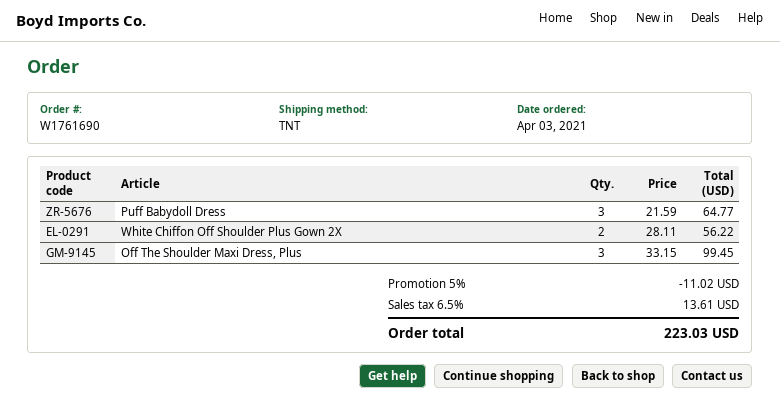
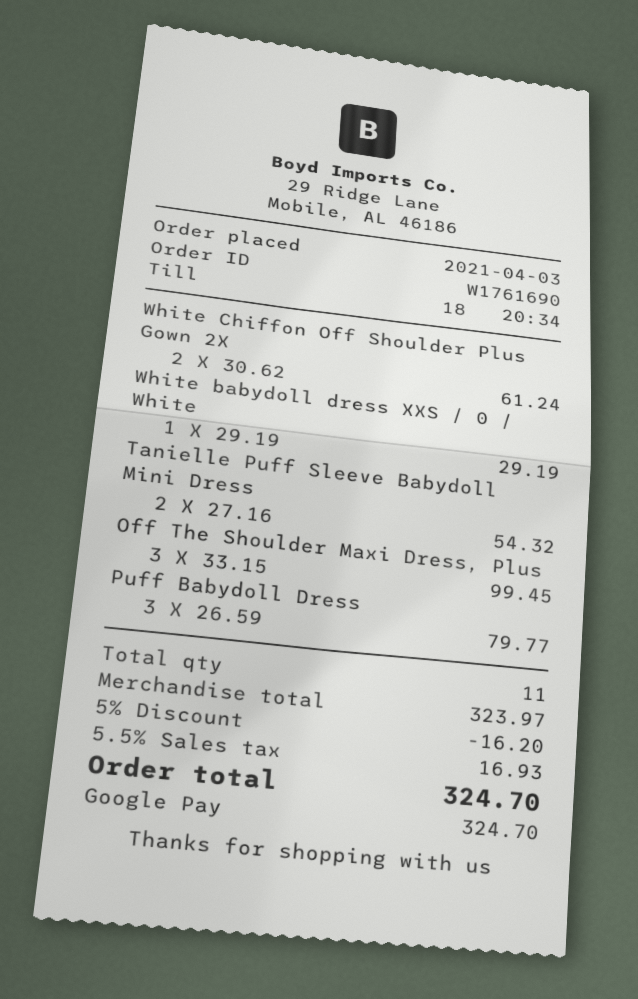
Puff Babydoll Dress: 3 x 21.59 = 64.77 -> 3 x 26.59 = 79.77
White Chiffon Off Shoulder Plus Gown 2X: 2 x 28.11 = 56.22 -> 2 x 30.62 = 61.24
White babydoll dress XXS / 0 / White: none -> 1 x 29.19 = 29.19
Tanielle Puff Sleeve Babydoll Mini Dress: none -> 2 x 27.16 = 54.32
discount: 5% = 11.02 -> 5% = 16.20
tax: 6.5% = 13.61 -> 5.5% = 16.93
total: 223.03 -> 324.70

